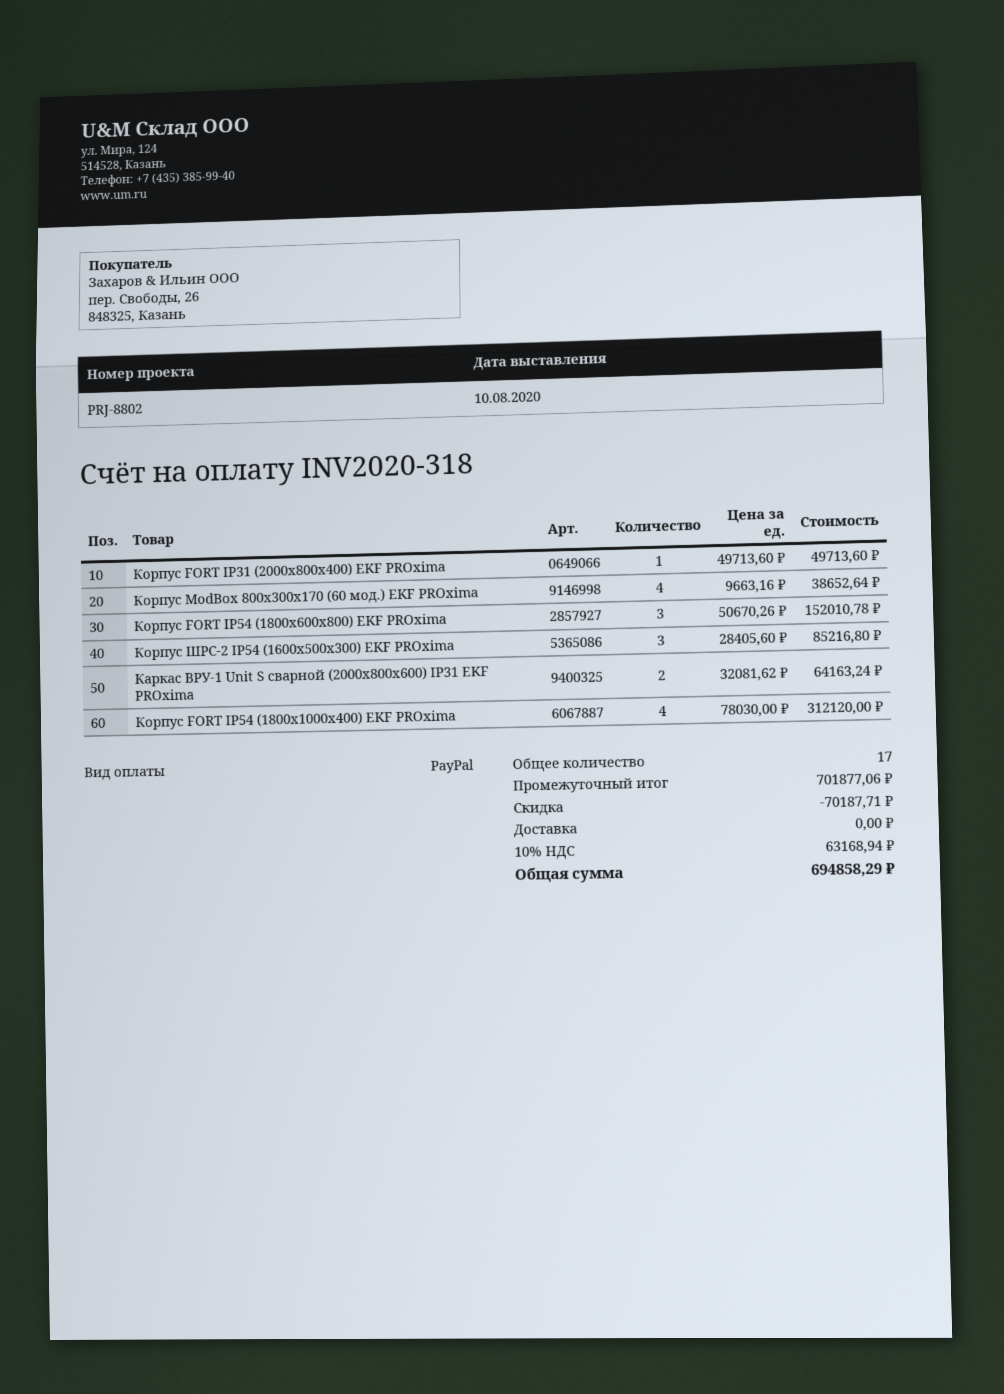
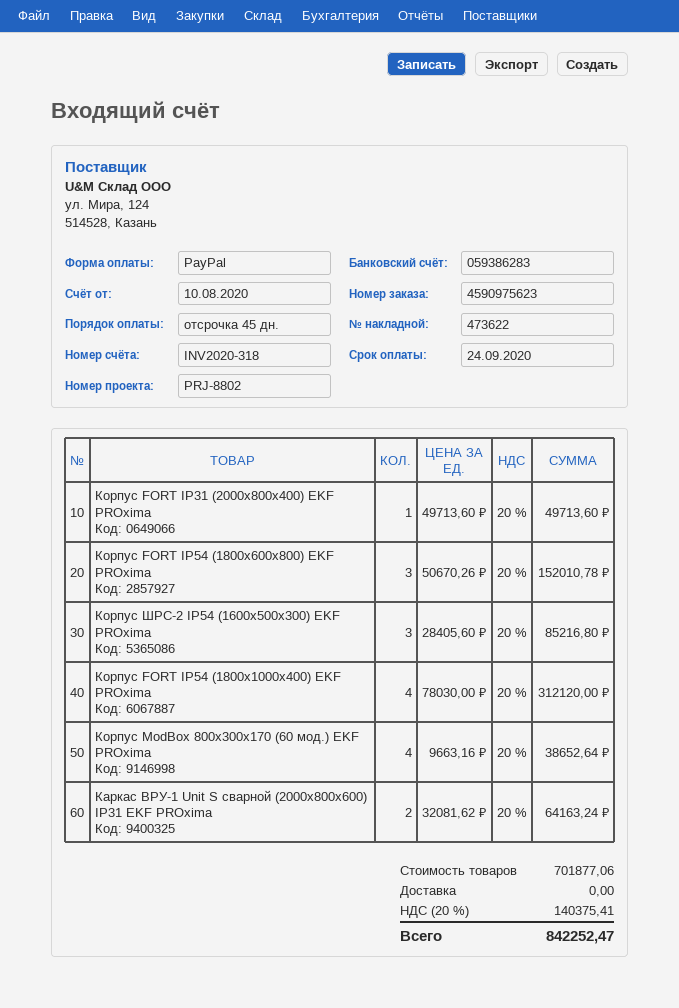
discount: 70187.71 -> none
tax: 10% = 63168.94 -> 20% = 140375.41
total: 694858.29 -> 842252.47

